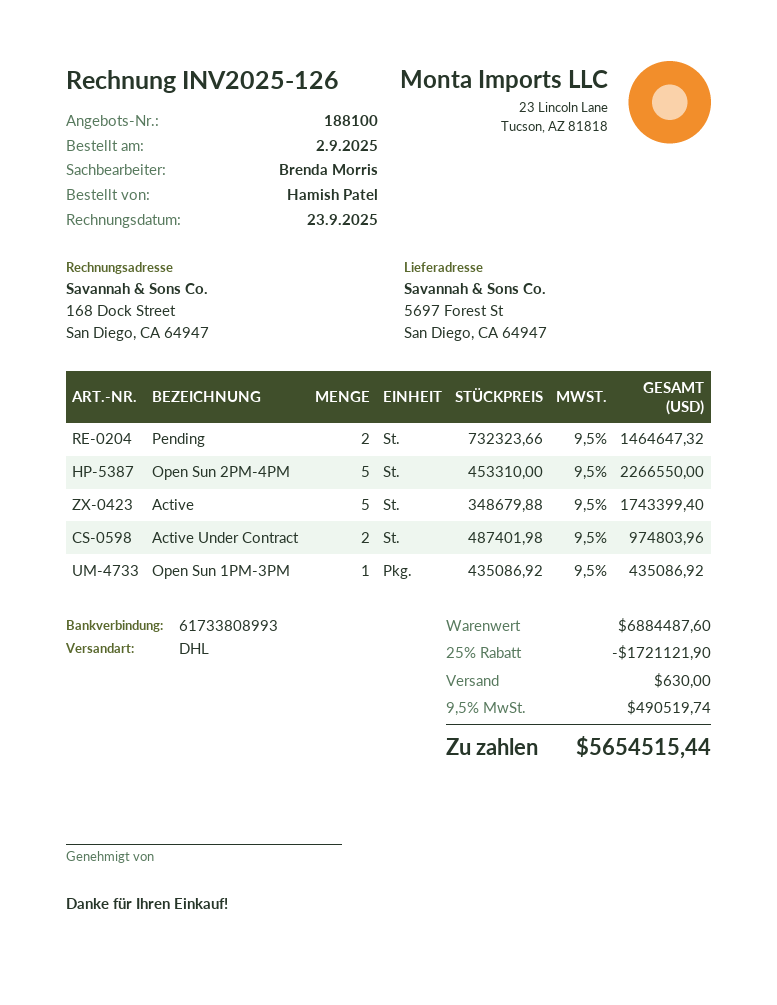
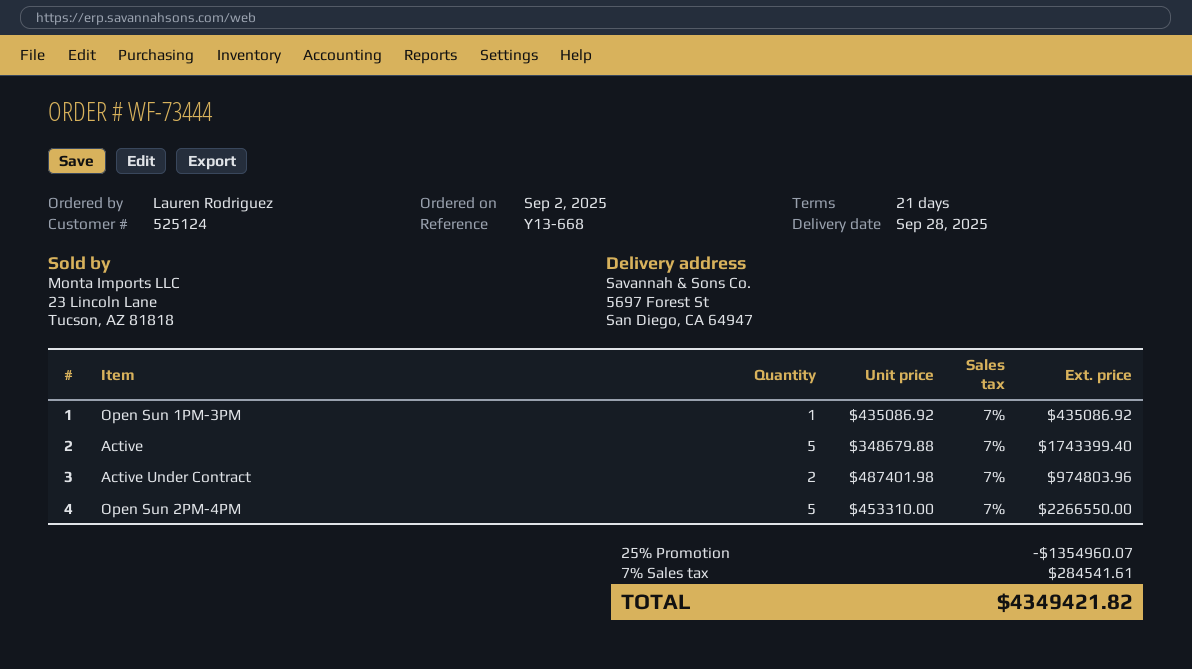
ordered by: Hamish Patel -> Lauren Rodriguez
Pending: 2 x 732323.66 = 1464647.32 -> none
discount: 25% = 1721121.90 -> 25% = 1354960.07
shipping: 630.00 -> none
tax: 9.5% = 490519.74 -> 7% = 284541.61
total: 5654515.44 -> 4349421.82

